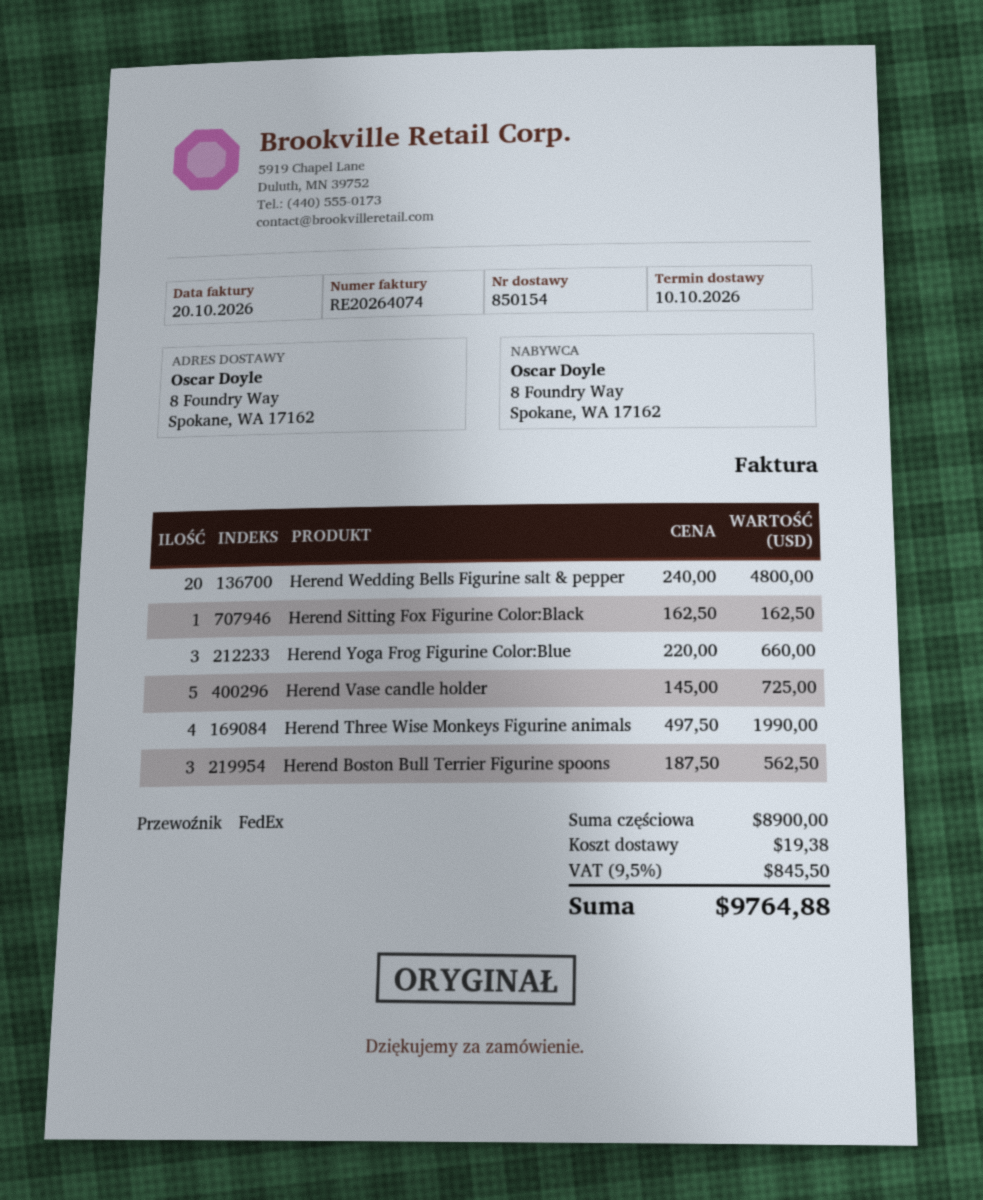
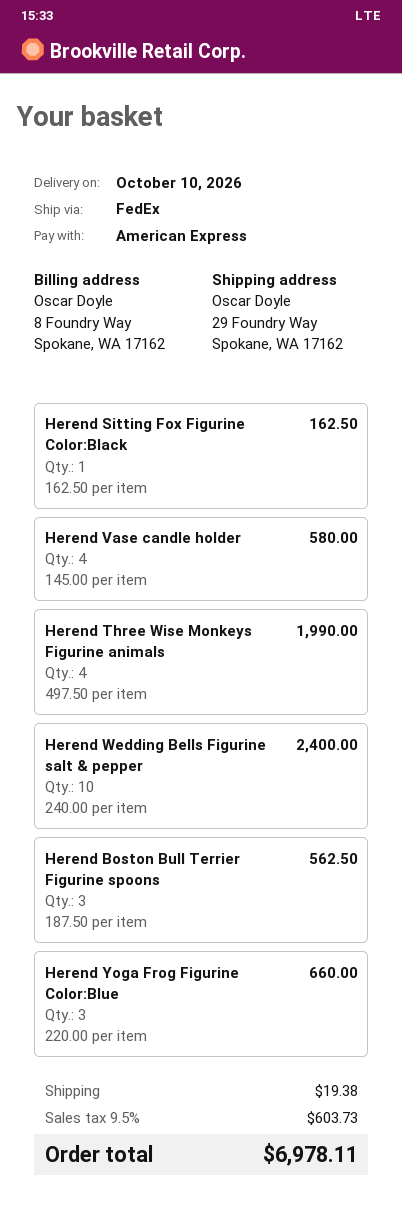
ship to: 8 Foundry Way, Spokane, WA 17162 -> 29 Foundry Way, Spokane, WA 17162
Herend Wedding Bells Figurine salt & pepper: 20 x 240.00 = 4800.00 -> 10 x 240.00 = 2400.00
Herend Vase candle holder: 5 x 145.00 = 725.00 -> 4 x 145.00 = 580.00
tax: 9.5% = 845.50 -> 9.5% = 603.73
total: 9764.88 -> 6978.11

